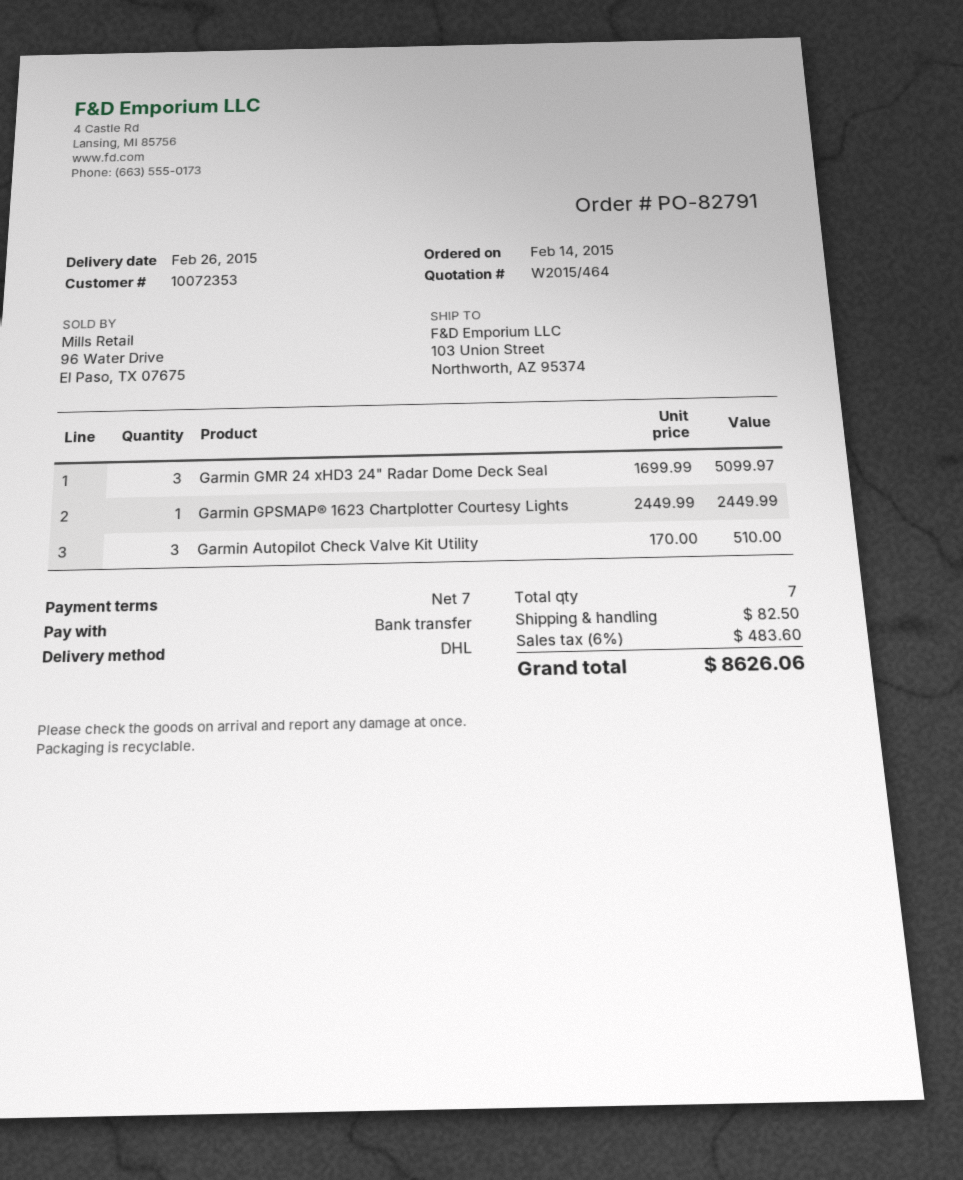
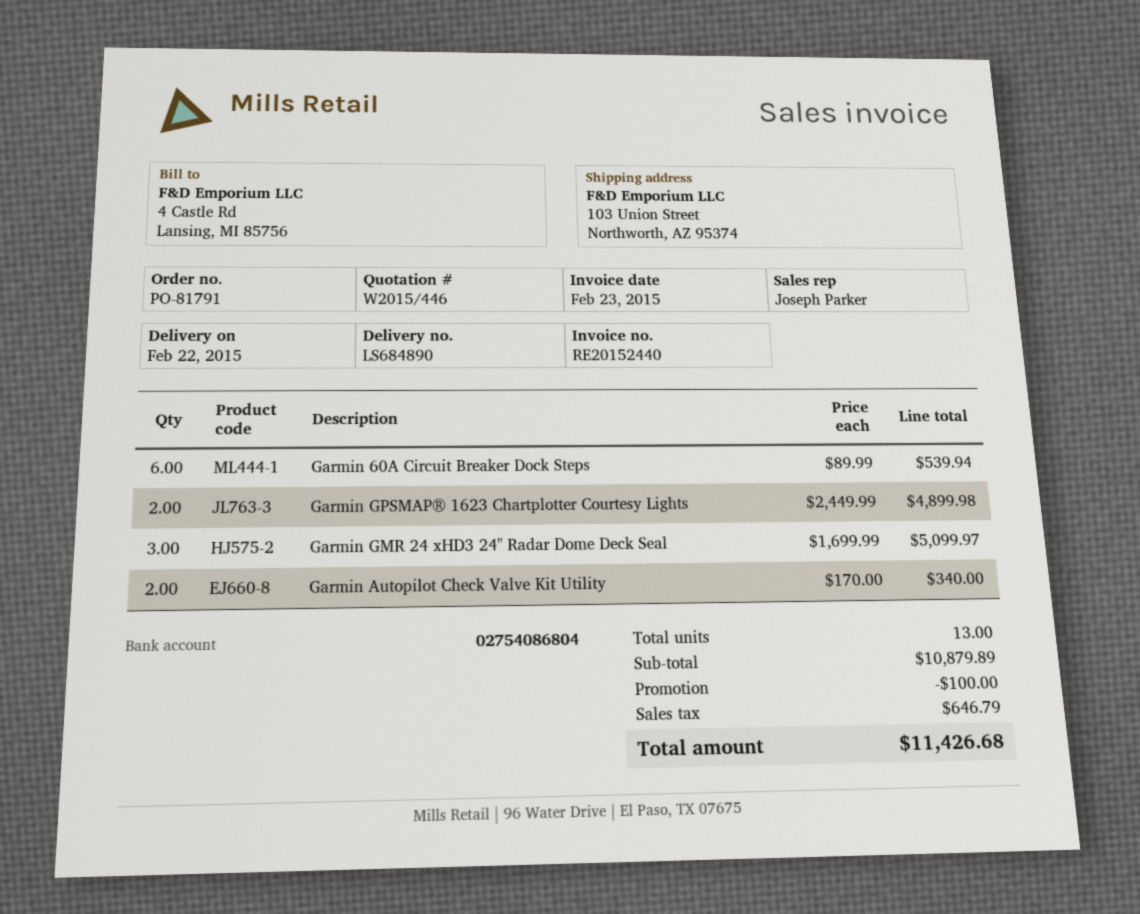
quote number: W2015/464 -> W2015/446
order number: PO-82791 -> PO-81791
delivery date: 2015-02-26 -> 2015-02-22
Garmin GPSMAP® 1623 Chartplotter Courtesy Lights: 1 x 2449.99 = 2449.99 -> 2 x 2449.99 = 4899.98
Garmin Autopilot Check Valve Kit Utility: 3 x 170.00 = 510.00 -> 2 x 170.00 = 340.00
Garmin 60A Circuit Breaker Dock Steps: none -> 6 x 89.99 = 539.94
total quantity: 7 -> 13
discount: none -> 100.00
shipping: 82.50 -> none
tax: 483.60 -> 646.79
total: 8626.06 -> 11426.68

